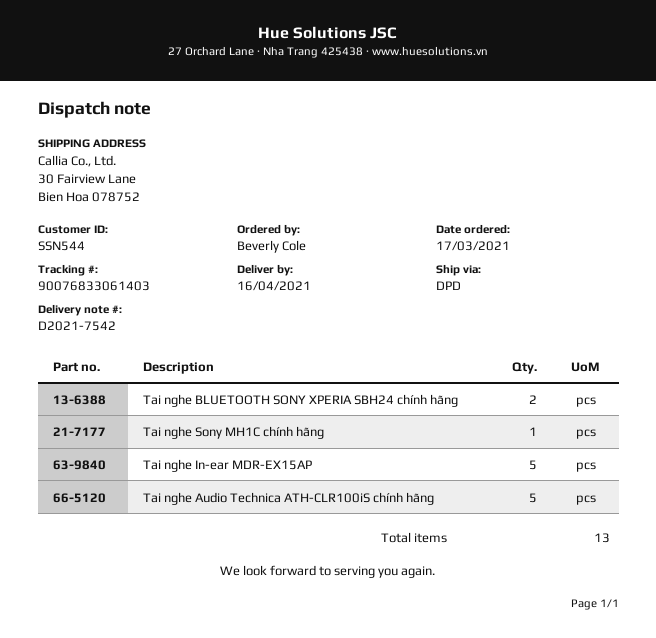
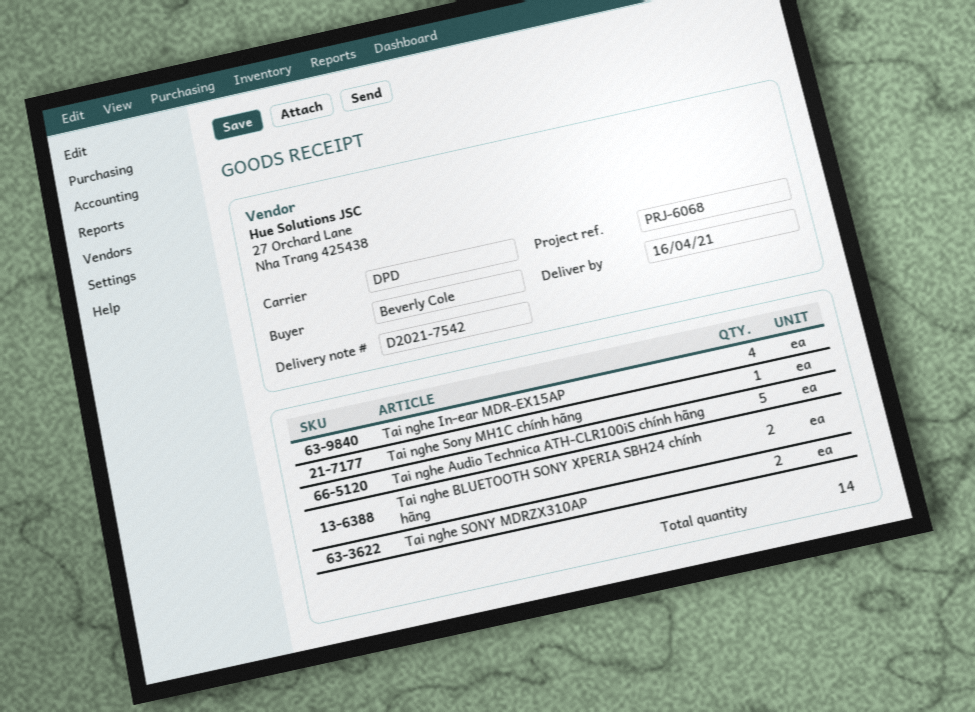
Tai nghe In-ear MDR-EX15AP: 5 -> 4
Tai nghe SONY MDRZX310AP: none -> 2
total quantity: 13 -> 14

